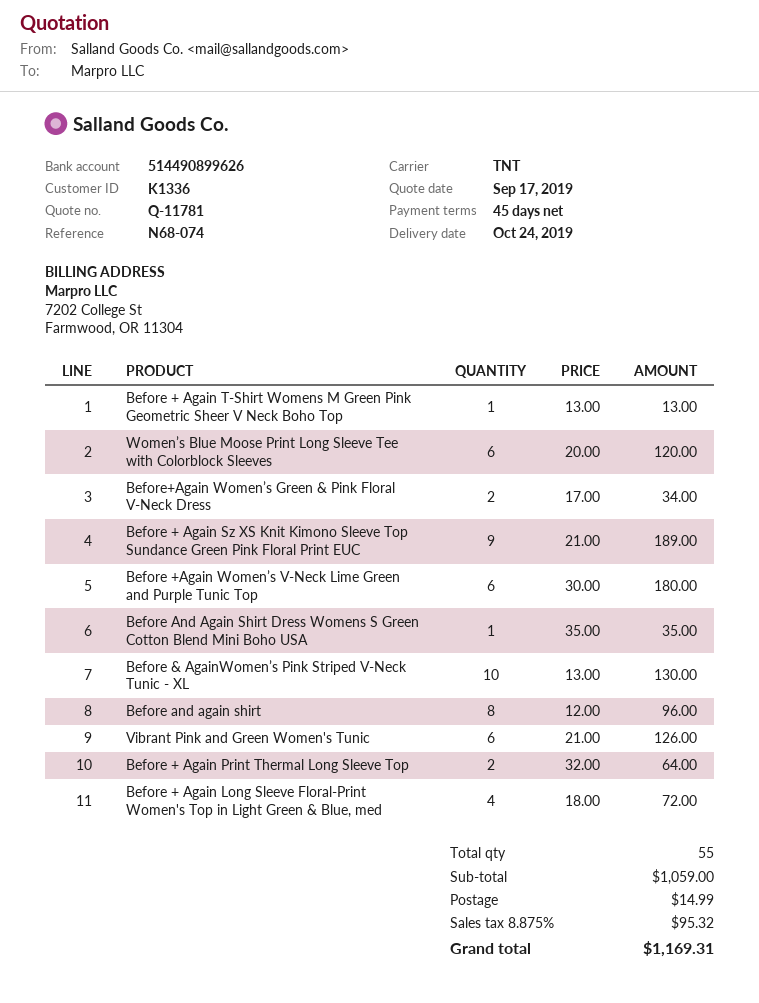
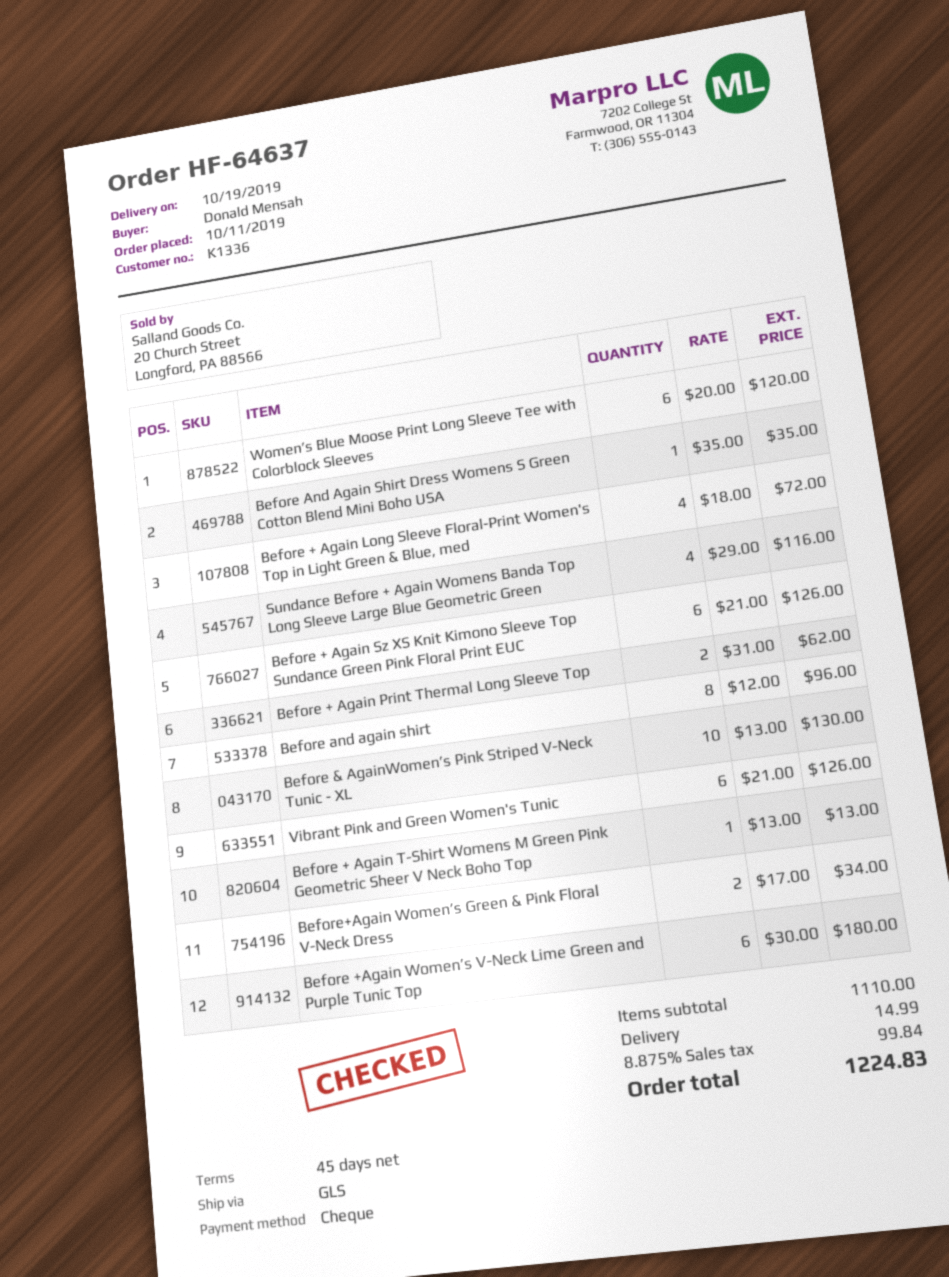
delivery date: 2019-10-24 -> 2019-10-19
shipping method: TNT -> GLS
Before + Again Sz XS Knit Kimono Sleeve Top Sundance Green Pink Floral Print EUC: 9 x 21.00 = 189.00 -> 6 x 21.00 = 126.00
Before + Again Print Thermal Long Sleeve Top: 2 x 32.00 = 64.00 -> 2 x 31.00 = 62.00
Sundance Before + Again Womens Banda Top Long Sleeve Large Blue Geometric Green: none -> 4 x 29.00 = 116.00
subtotal: 1059.00 -> 1110.00
tax: 8.875% = 95.32 -> 8.875% = 99.84
total: 1169.31 -> 1224.83

